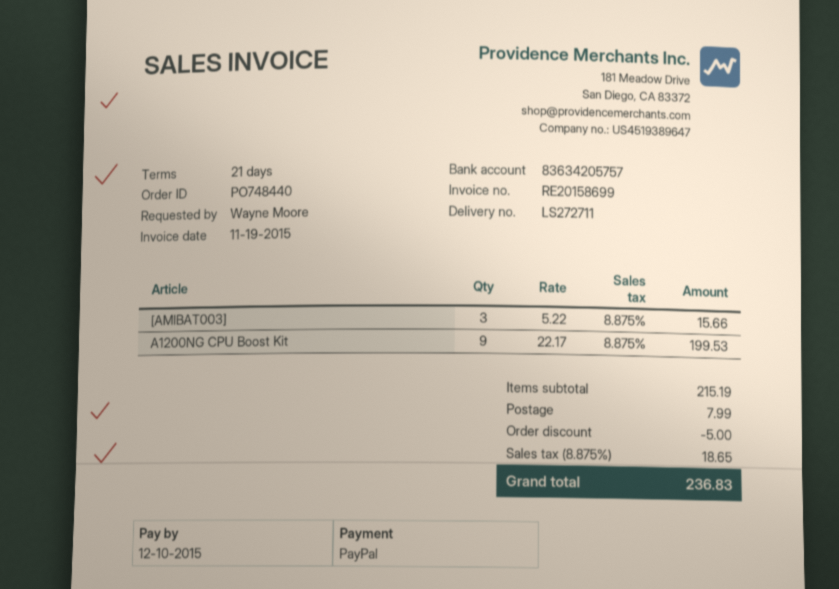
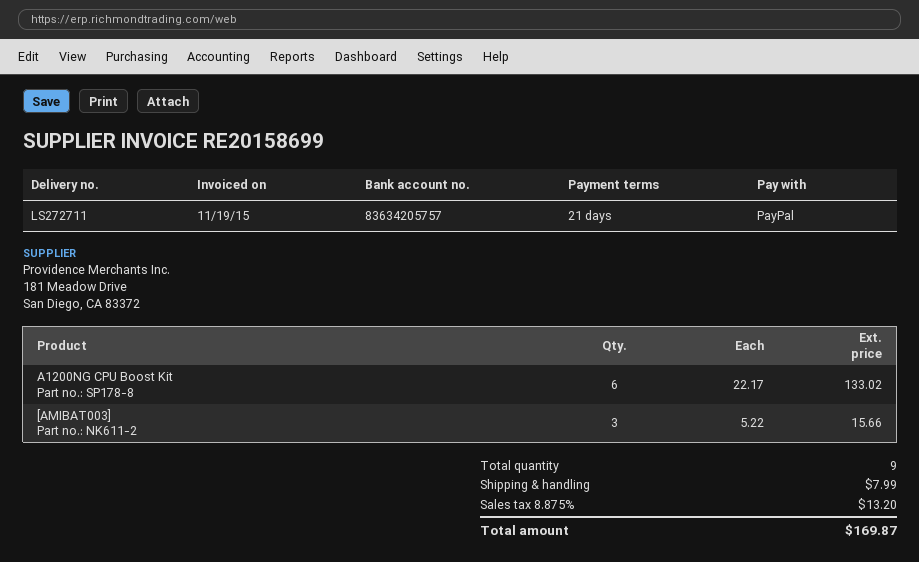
A1200NG CPU Boost Kit: 9 x 22.17 = 199.53 -> 6 x 22.17 = 133.02
discount: 5.00 -> none
tax: 8.875% = 18.65 -> 8.875% = 13.20
total: 236.83 -> 169.87

